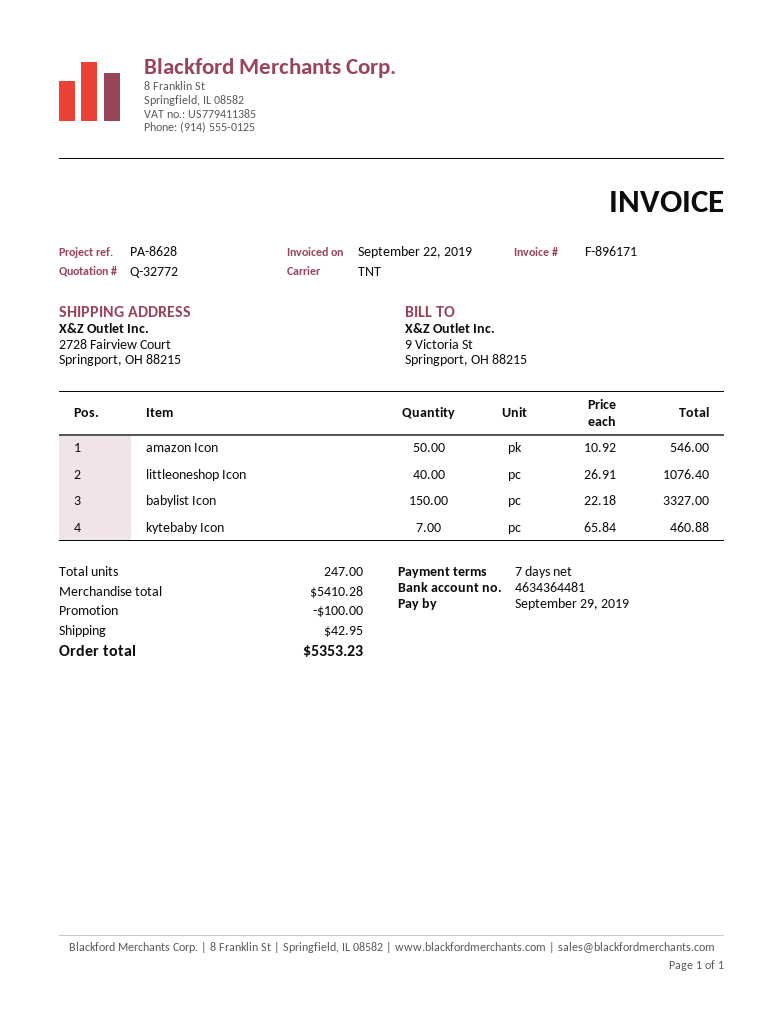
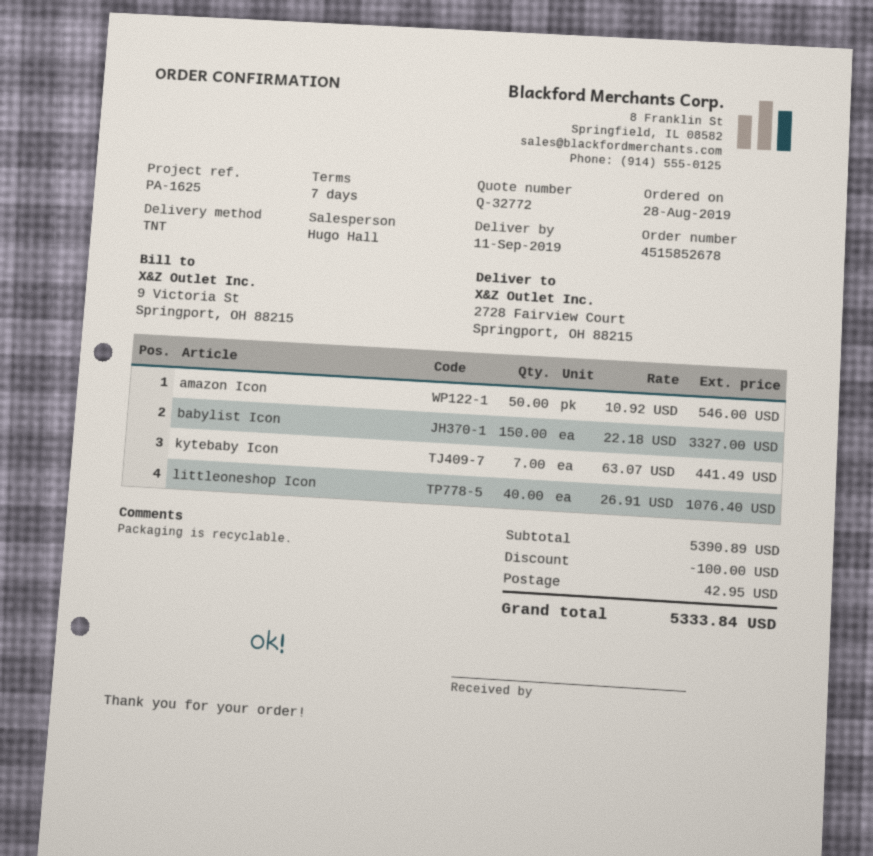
reference: PA-8628 -> PA-1625
kytebaby Icon: 7 x 65.84 = 460.88 -> 7 x 63.07 = 441.49
subtotal: 5410.28 -> 5390.89
total: 5353.23 -> 5333.84

